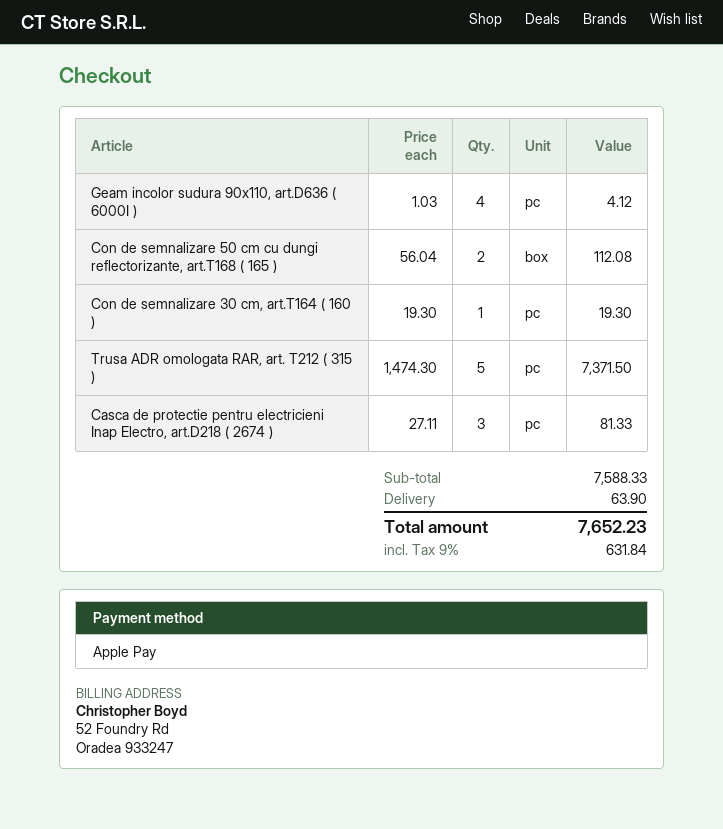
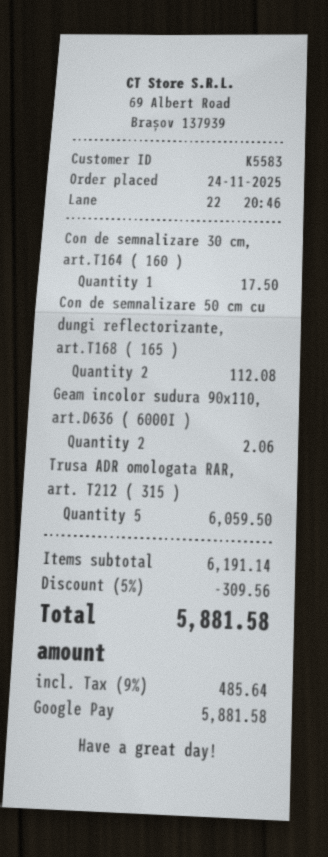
payment method: Apple Pay -> Google Pay
Geam incolor sudura 90x110, art.D636 ( 6000I ): 4 for 4.12 -> 2 for 2.06
Con de semnalizare 30 cm, art.T164 ( 160 ): 1 for 19.30 -> 1 for 17.50
Trusa ADR omologata RAR, art. T212 ( 315 ): 5 for 7371.50 -> 5 for 6059.50
Casca de protectie pentru electricieni Inap Electro, art.D218 ( 2674 ): 3 for 81.33 -> none
subtotal: 7588.33 -> 6191.14
discount: none -> 5% = 309.56
shipping: 63.90 -> none
tax: 9% = 631.84 -> 9% = 485.64
total: 7652.23 -> 5881.58

